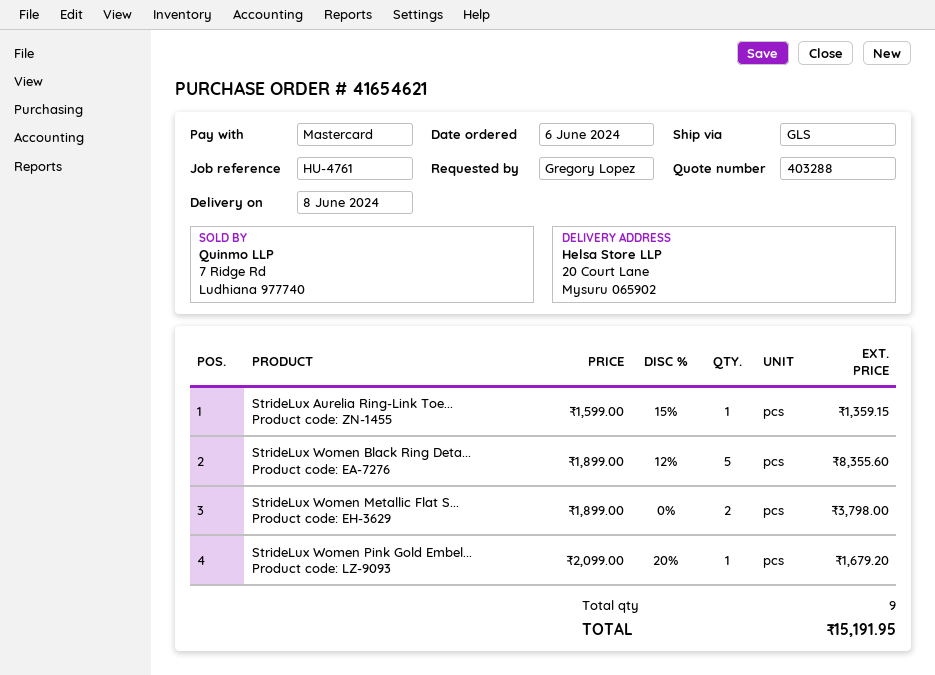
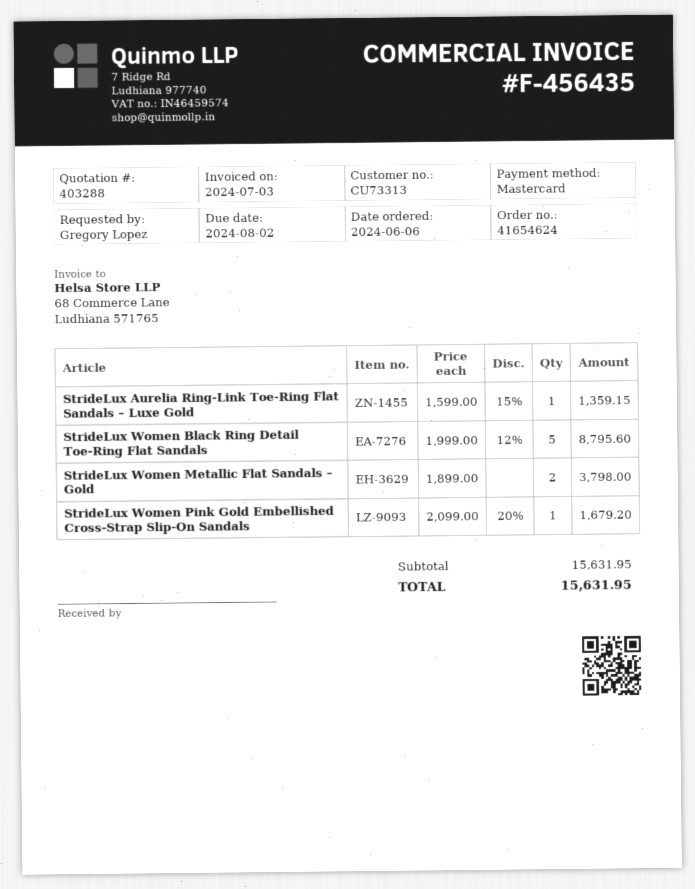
order number: 41654621 -> 41654624
StrideLux Women Black Ring Deta...: 5 x 1899.00 - 12% = 8355.60 -> 5 x 1999.00 - 12% = 8795.60
total: 15191.95 -> 15631.95

